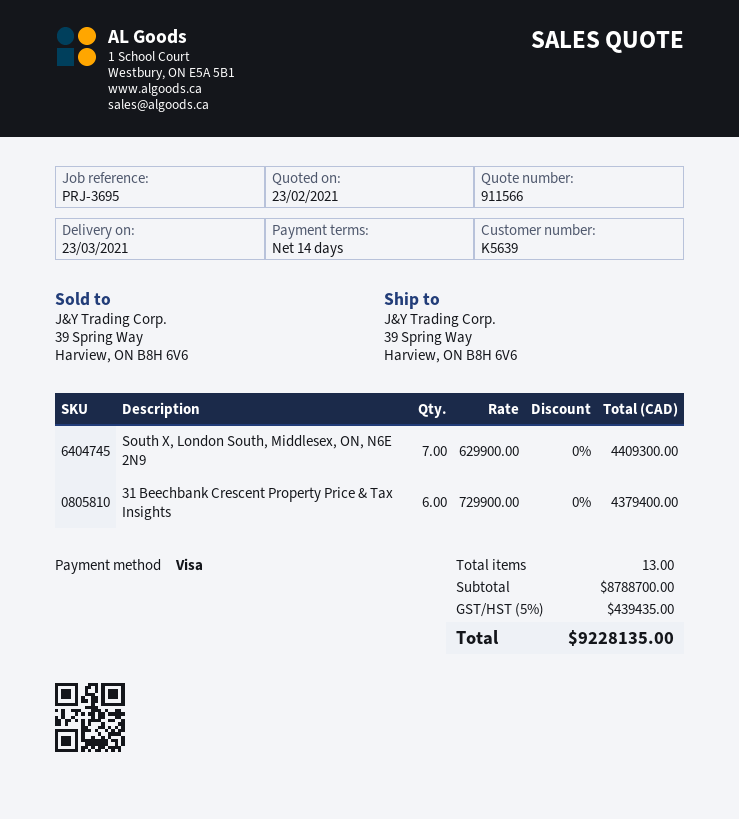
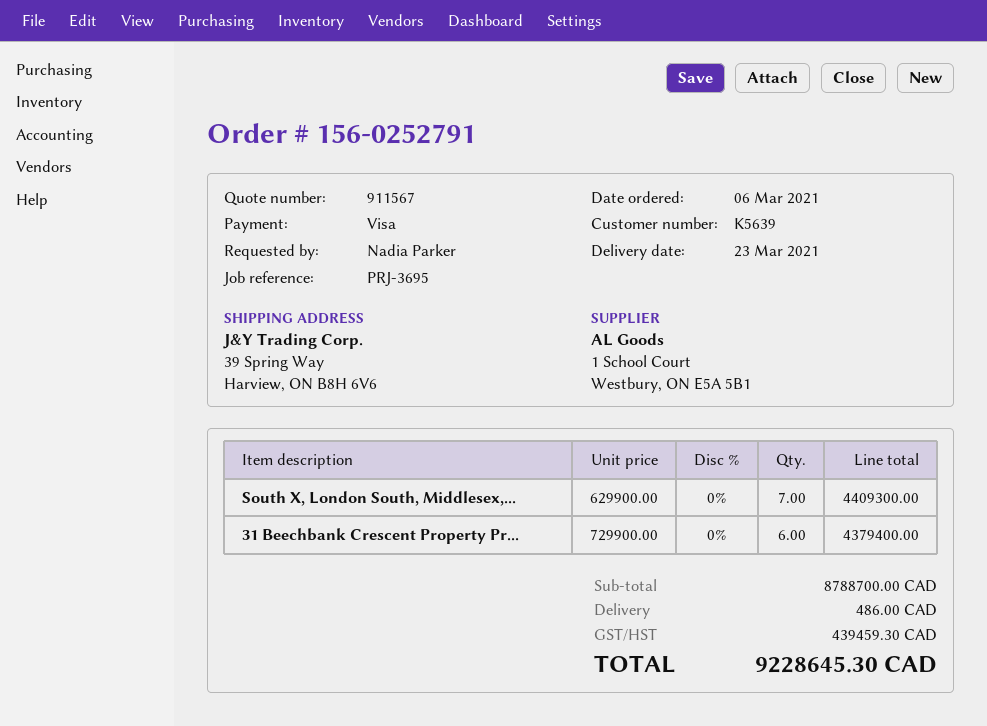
quote number: 911566 -> 911567
shipping: none -> 486.00
tax: 439435.00 -> 439459.30
total: 9228135.00 -> 9228645.30

